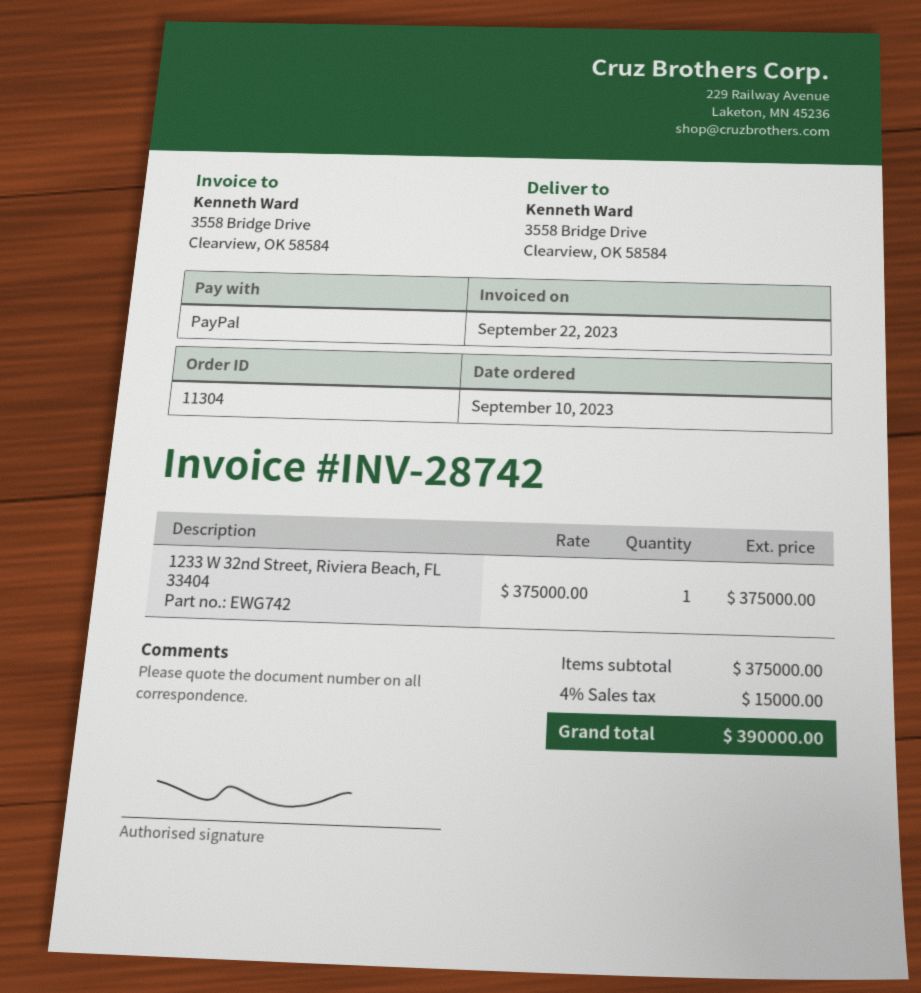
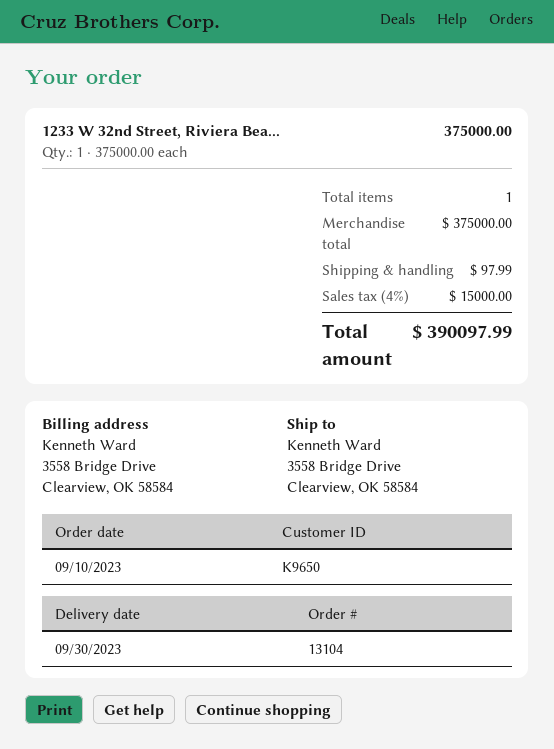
order number: 11304 -> 13104
shipping: none -> 97.99
total: 390000.00 -> 390097.99

